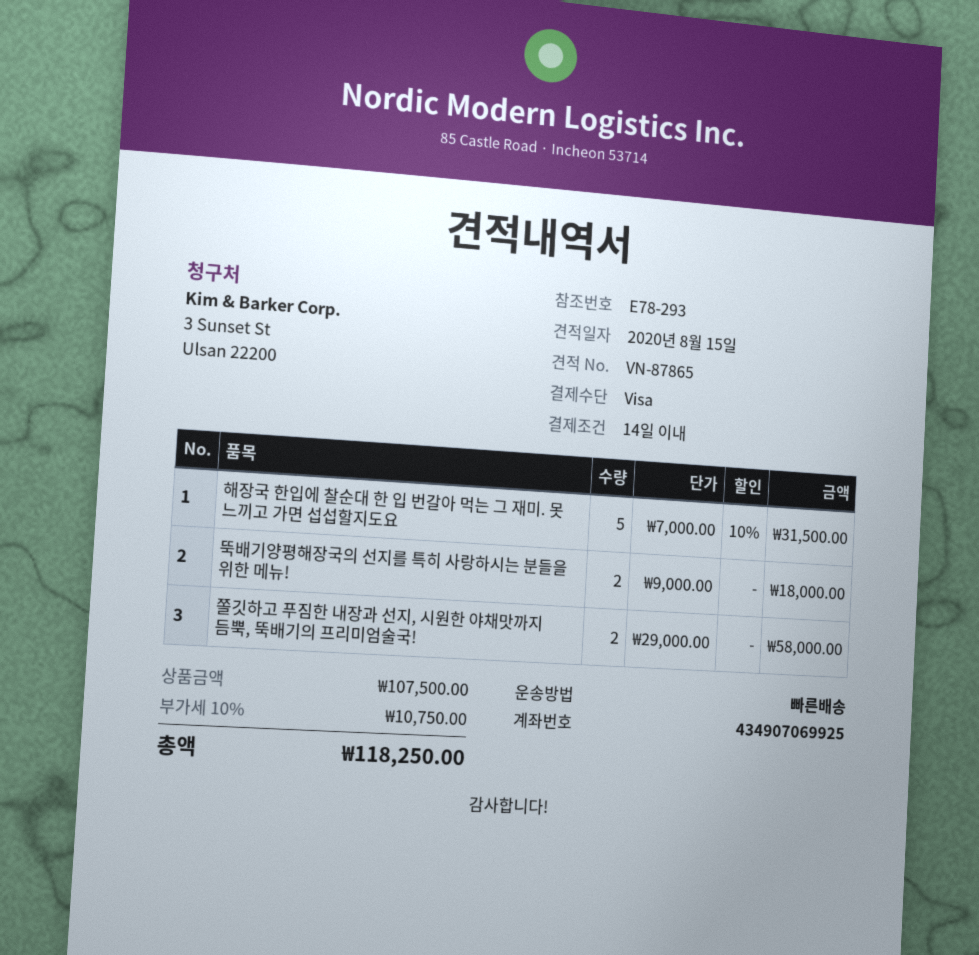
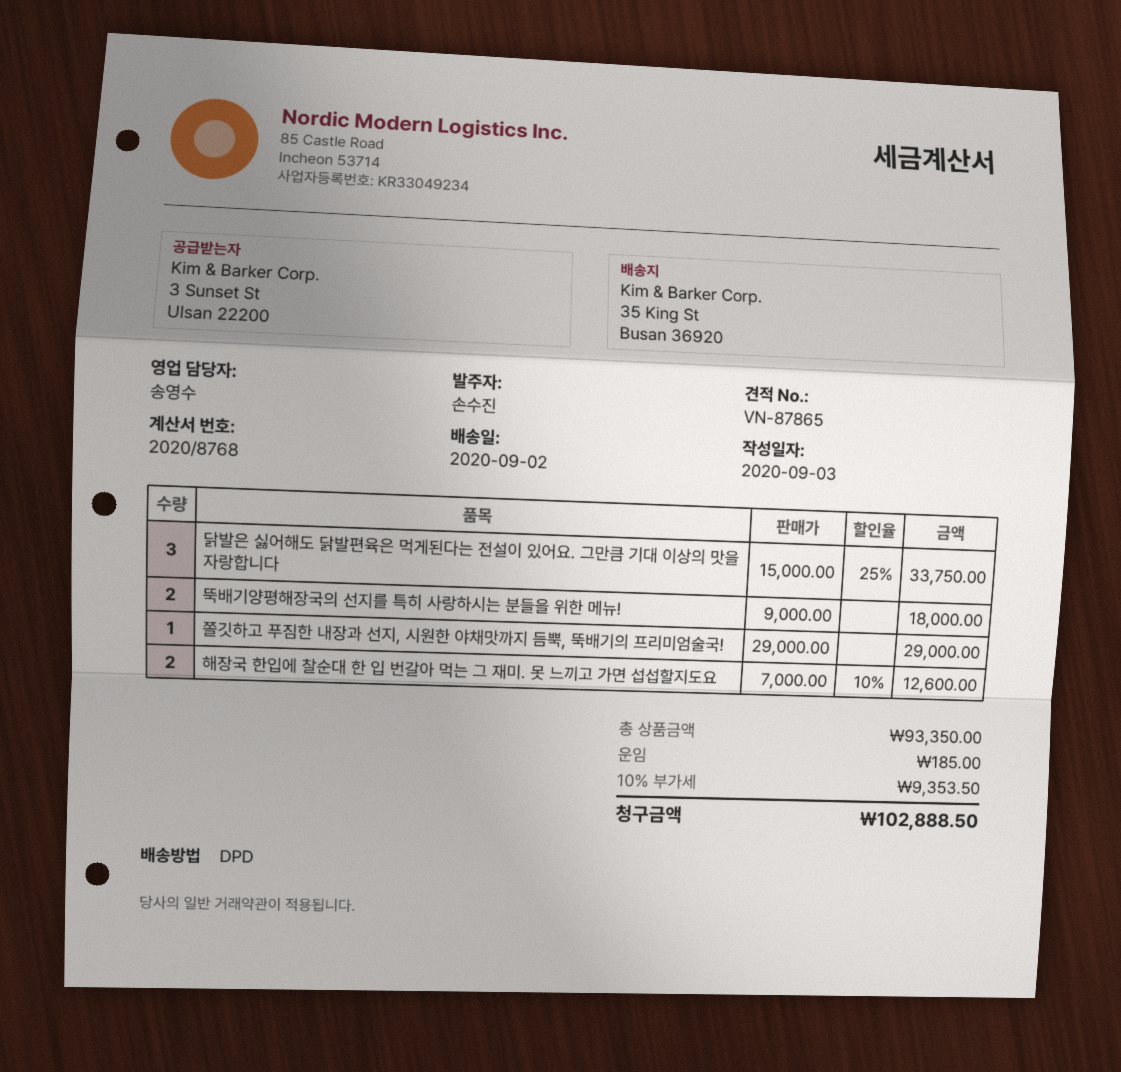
shipping method: express -> DPD
해장국 한입에 찰순대 한 입 번갈아 먹는 그 재미. 못 느끼고 가면 섭섭할지도요: 5 x 7000.00 - 10% = 31500.00 -> 2 x 7000.00 - 10% = 12600.00
쫄깃하고 푸짐한 내장과 선지, 시원한 야채맛까지 듬뿍, 뚝배기의 프리미엄술국!: 2 x 29000.00 = 58000.00 -> 1 x 29000.00 = 29000.00
닭발은 싫어해도 닭발편육은 먹게된다는 전설이 있어요. 그만큼 기대 이상의 맛을 자랑합니다: none -> 3 x 15000.00 - 25% = 33750.00
subtotal: 107500.00 -> 93350.00
shipping: none -> 185.00
tax: 10% = 10750.00 -> 10% = 9353.50
total: 118250.00 -> 102888.50

